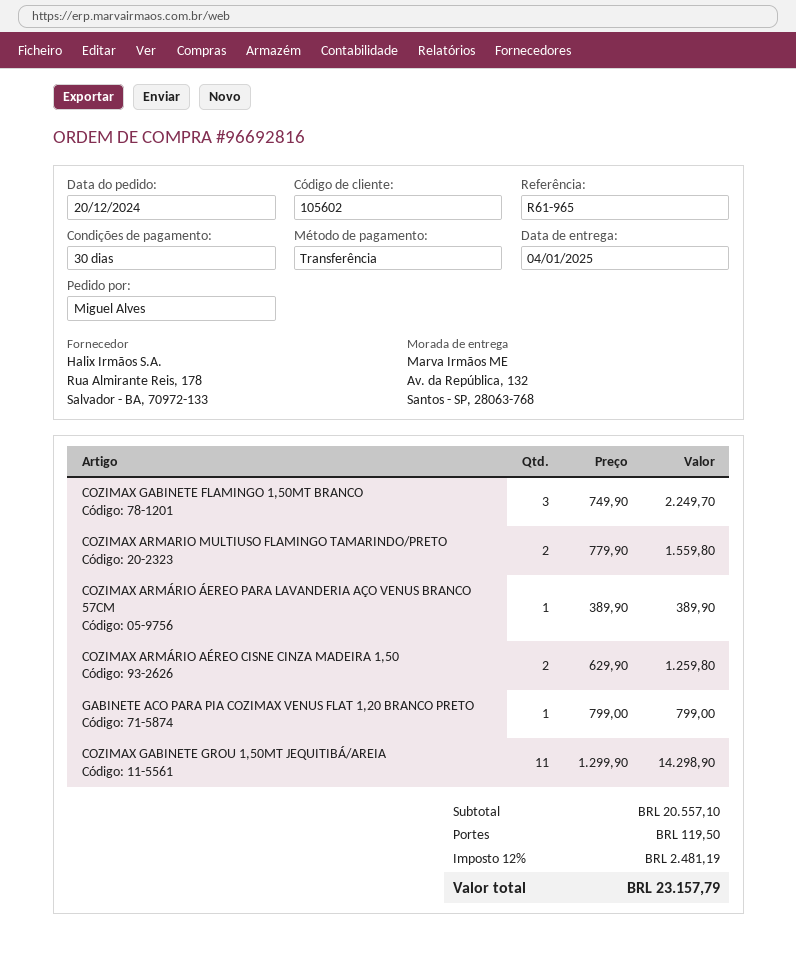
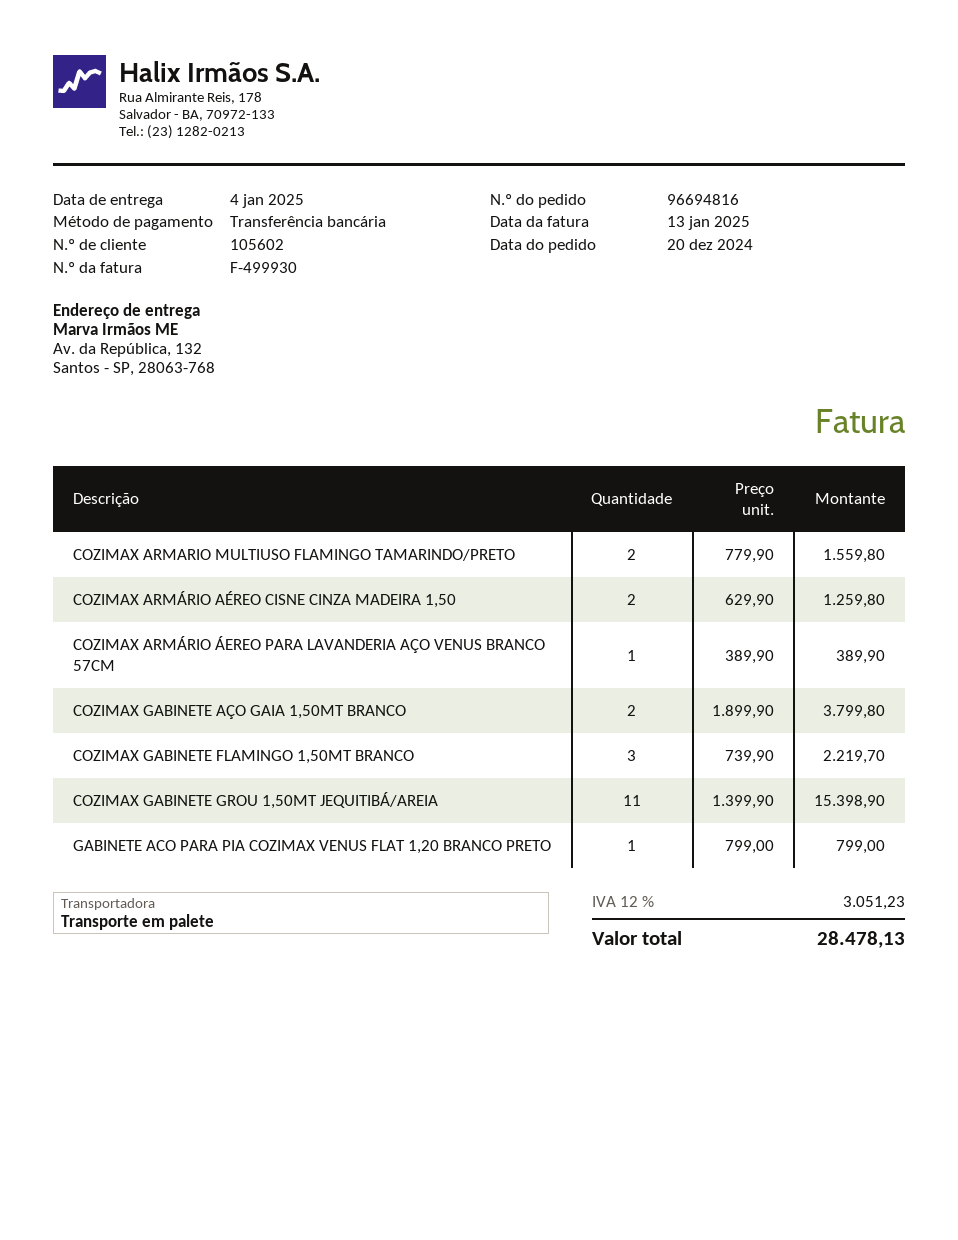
order number: 96692816 -> 96694816
COZIMAX GABINETE FLAMINGO 1,50MT BRANCO: 3 x 749.90 = 2249.70 -> 3 x 739.90 = 2219.70
COZIMAX GABINETE GROU 1,50MT JEQUITIBÁ/AREIA: 11 x 1299.90 = 14298.90 -> 11 x 1399.90 = 15398.90
COZIMAX GABINETE AÇO GAIA 1,50MT BRANCO: none -> 2 x 1899.90 = 3799.80
shipping: 119.50 -> none
tax: 12% = 2481.19 -> 12% = 3051.23
total: 23157.79 -> 28478.13

